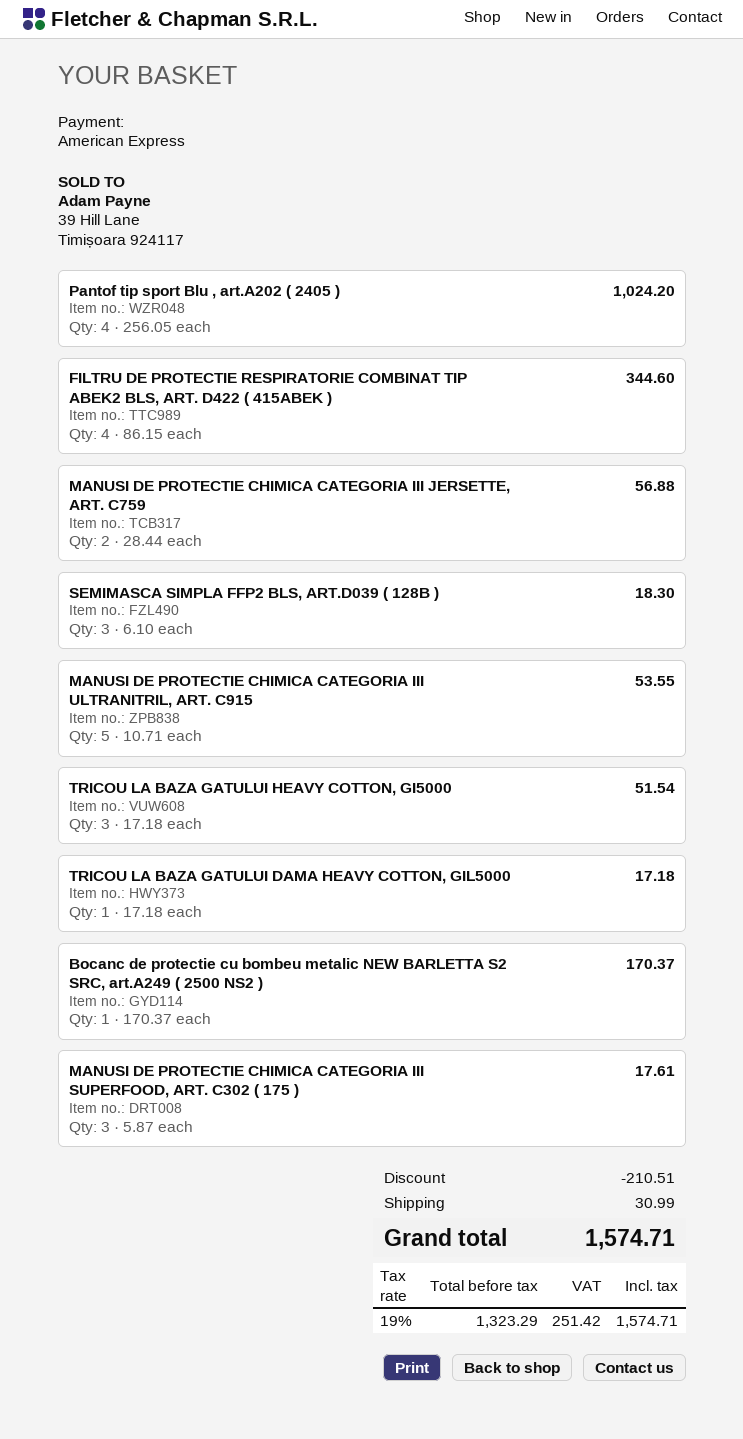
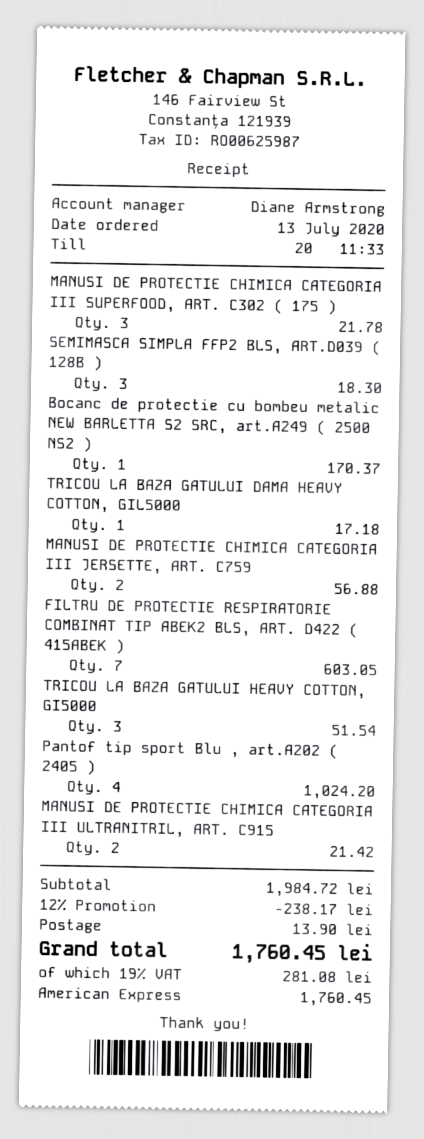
FILTRU DE PROTECTIE RESPIRATORIE COMBINAT TIP ABEK2 BLS, ART. D422 ( 415ABEK ): 4 for 344.60 -> 7 for 603.05
MANUSI DE PROTECTIE CHIMICA CATEGORIA III ULTRANITRIL, ART. C915: 5 for 53.55 -> 2 for 21.42
MANUSI DE PROTECTIE CHIMICA CATEGORIA III SUPERFOOD, ART. C302 ( 175 ): 3 for 17.61 -> 3 for 21.78
discount: 210.51 -> 238.17
shipping: 30.99 -> 13.90
tax: 19% = 251.42 -> 19% = 281.08
total: 1574.71 -> 1760.45

